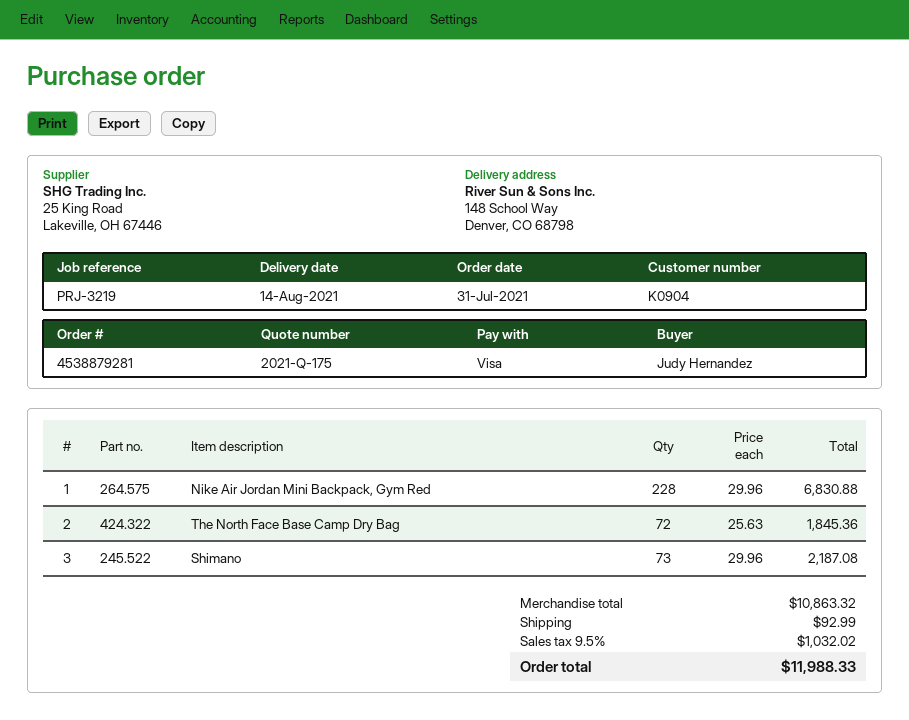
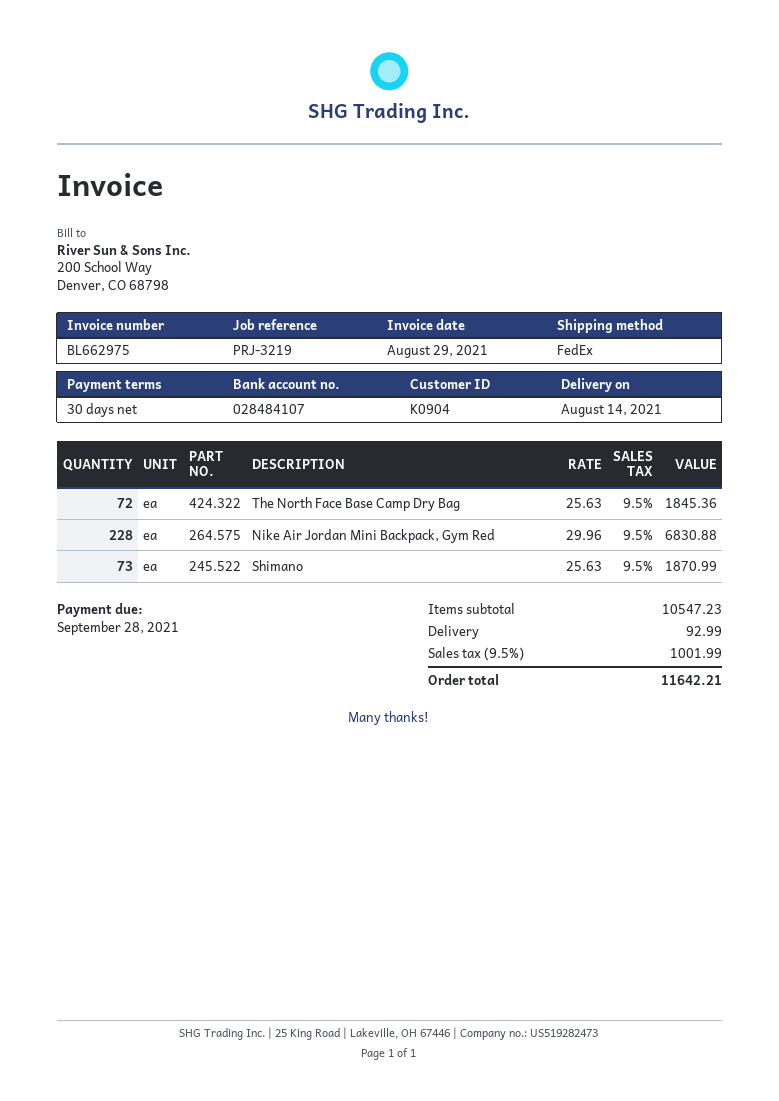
Shimano: 73 x 29.96 = 2187.08 -> 73 x 25.63 = 1870.99
subtotal: 10863.32 -> 10547.23
tax: 9.5% = 1032.02 -> 9.5% = 1001.99
total: 11988.33 -> 11642.21

